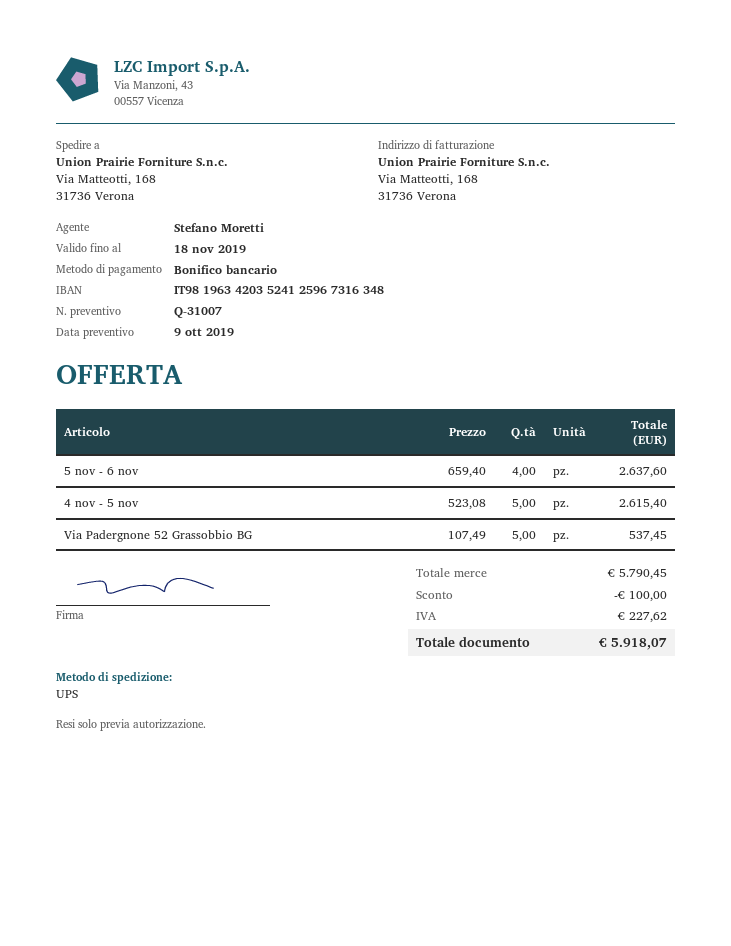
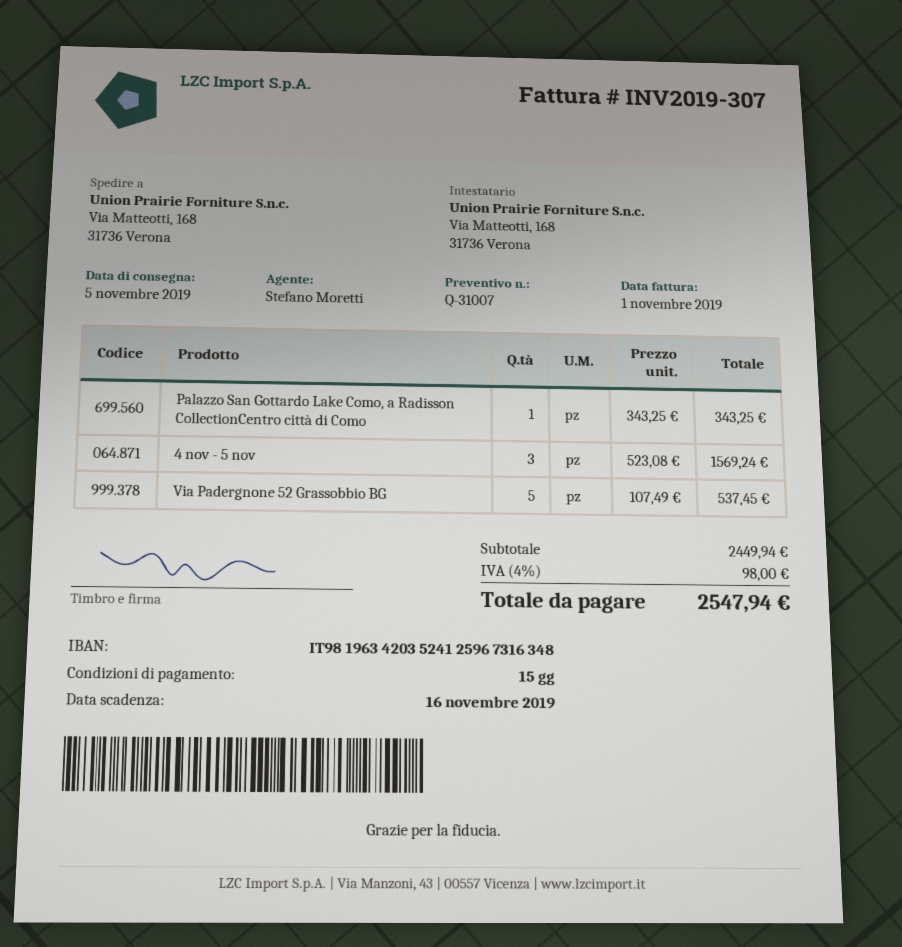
5 nov - 6 nov: 4 x 659.40 = 2637.60 -> none
4 nov - 5 nov: 5 x 523.08 = 2615.40 -> 3 x 523.08 = 1569.24
Palazzo San Gottardo Lake Como, a Radisson CollectionCentro città di Como: none -> 1 x 343.25 = 343.25
subtotal: 5790.45 -> 2449.94
discount: 100.00 -> none
tax: 227.62 -> 98.00
total: 5918.07 -> 2547.94

